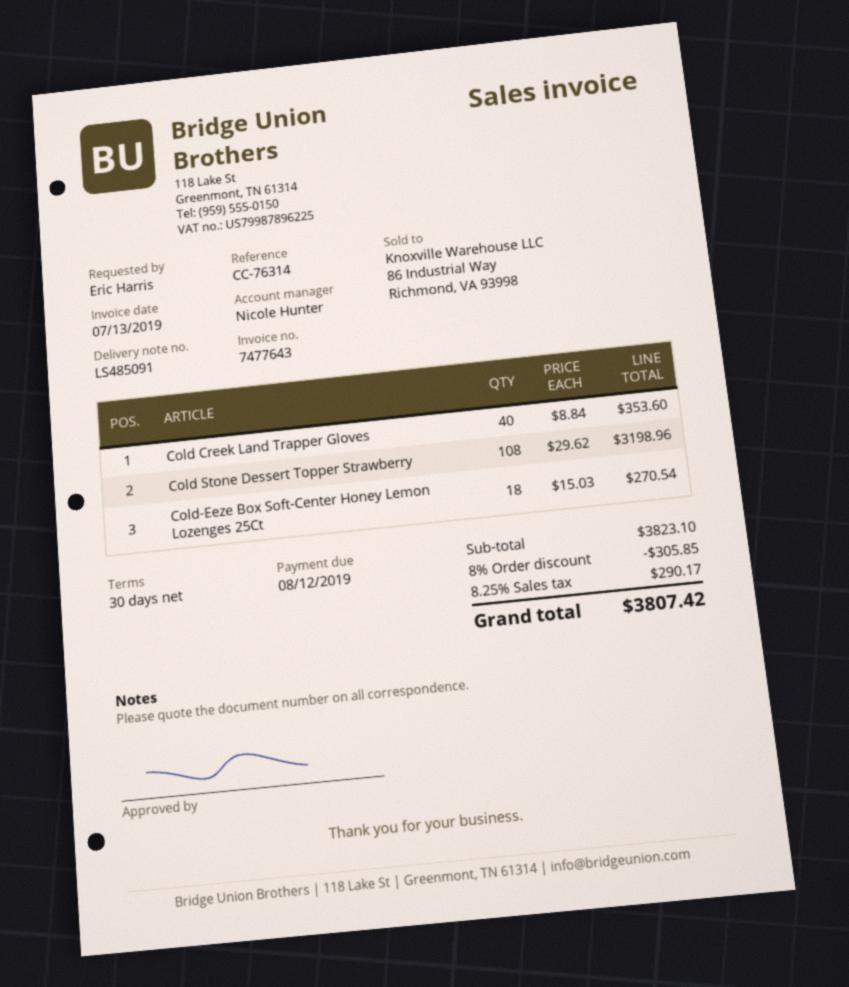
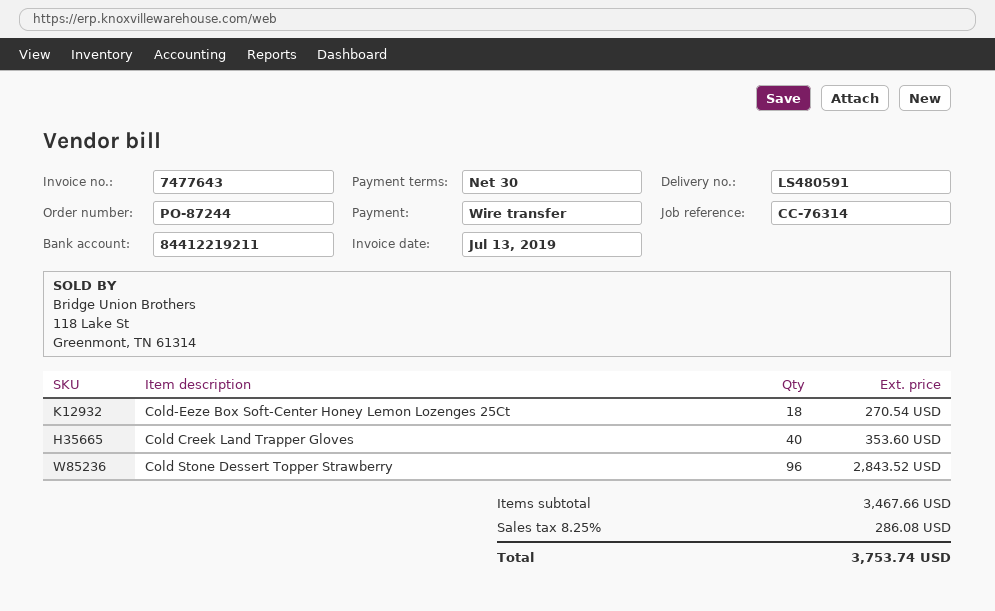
delivery note number: LS485091 -> LS480591
Cold Stone Dessert Topper Strawberry: 108 for 3198.96 -> 96 for 2843.52
subtotal: 3823.10 -> 3467.66
discount: 8% = 305.85 -> none
tax: 8.25% = 290.17 -> 8.25% = 286.08
total: 3807.42 -> 3753.74

